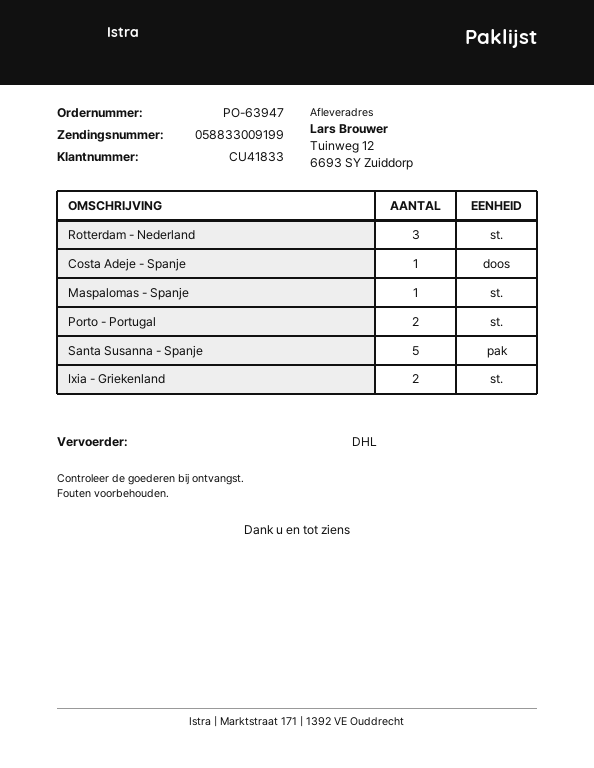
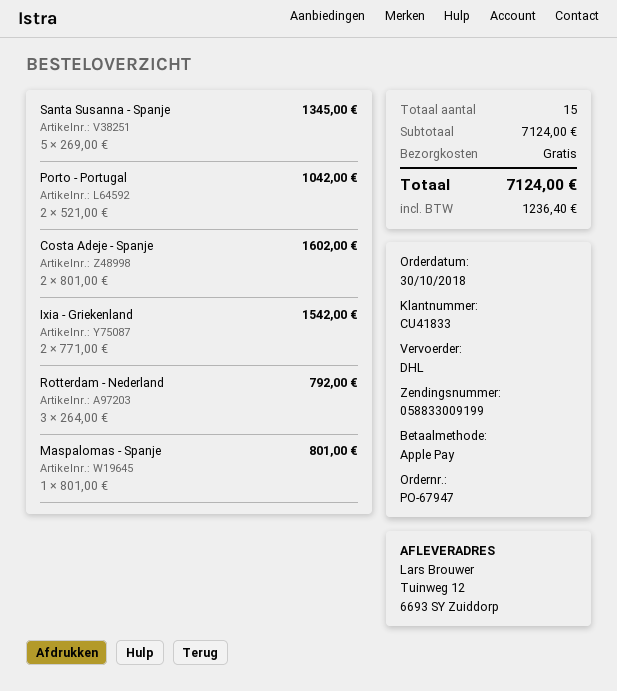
order number: PO-63947 -> PO-67947
Costa Adeje - Spanje: 1 -> 2

